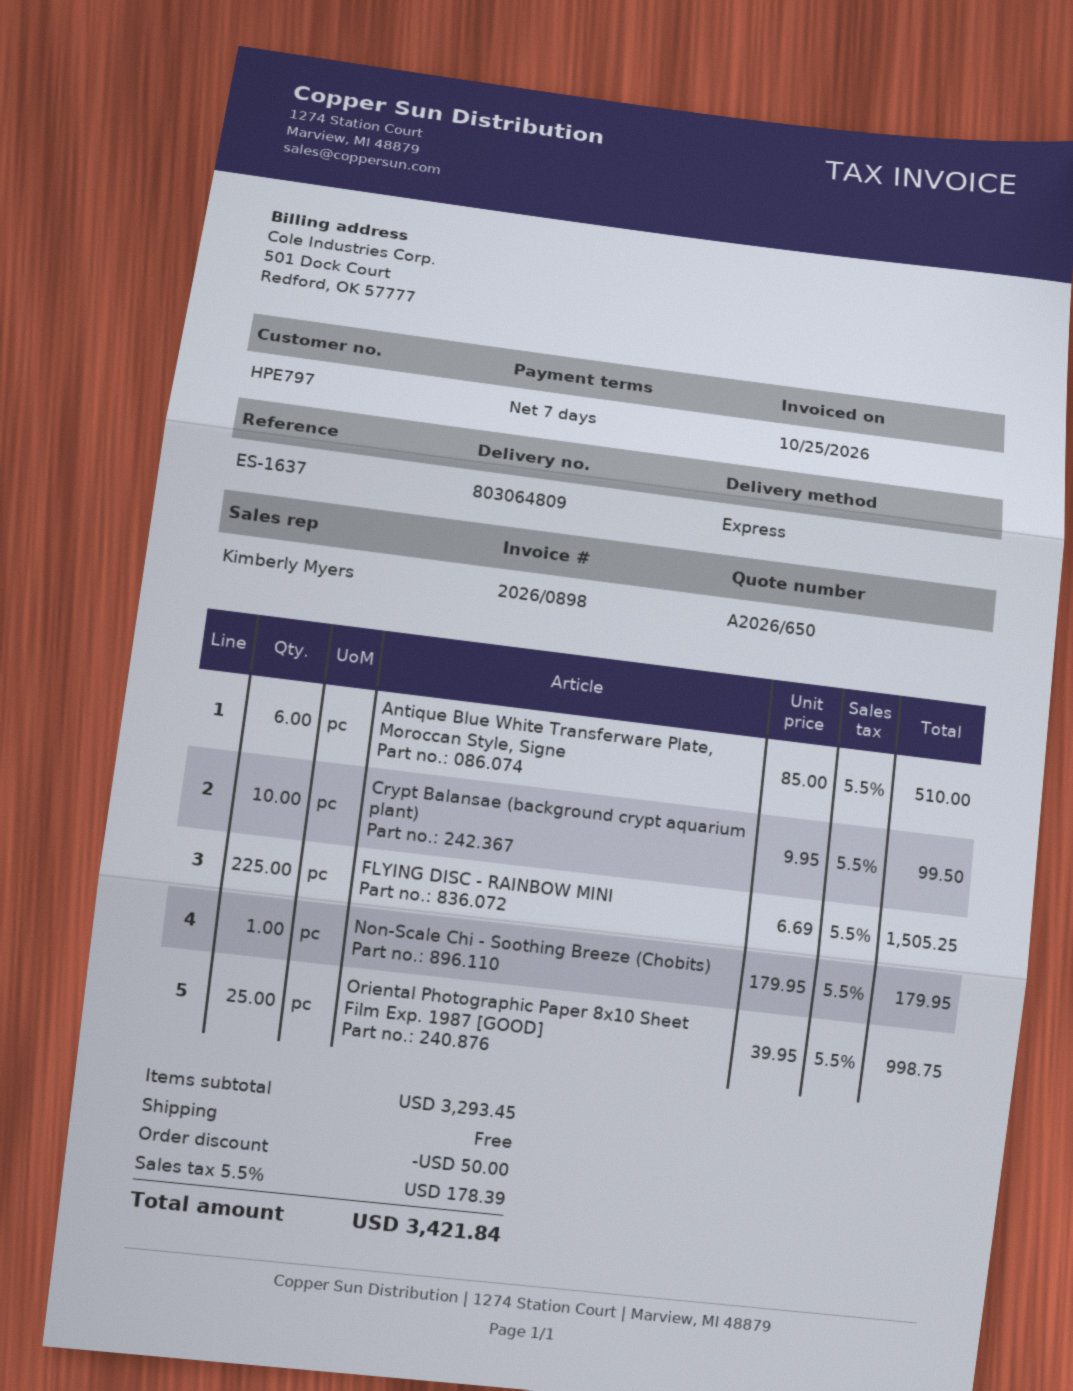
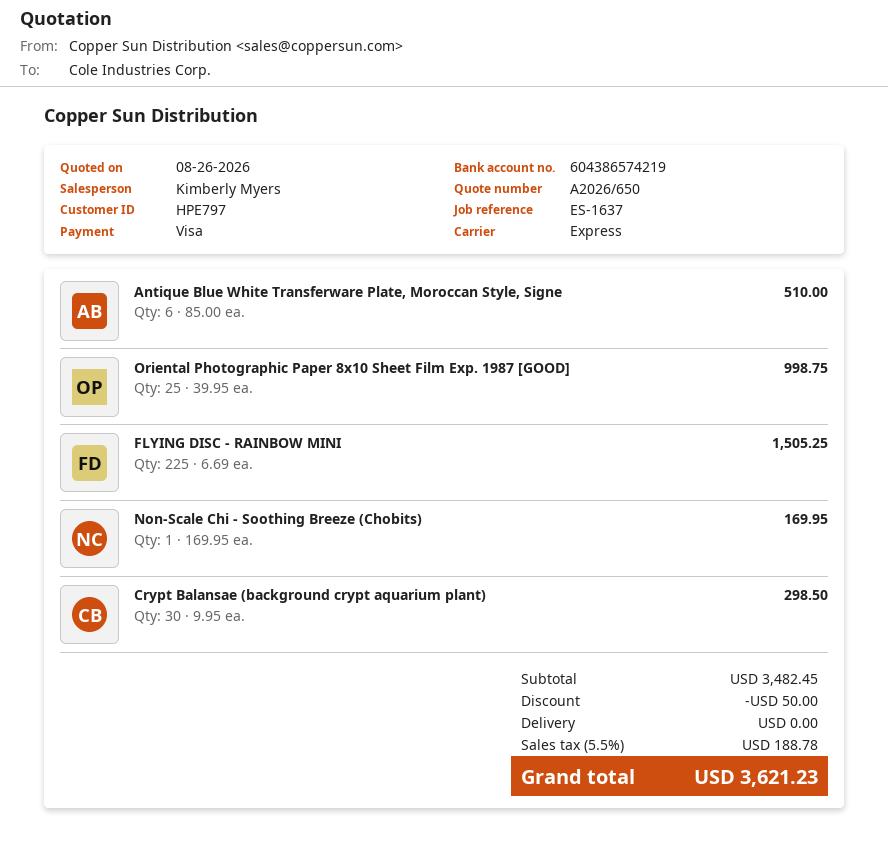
Crypt Balansae (background crypt aquarium plant): 10 x 9.95 = 99.50 -> 30 x 9.95 = 298.50
Non-Scale Chi - Soothing Breeze (Chobits): 1 x 179.95 = 179.95 -> 1 x 169.95 = 169.95
subtotal: 3293.45 -> 3482.45
tax: 5.5% = 178.39 -> 5.5% = 188.78
total: 3421.84 -> 3621.23

